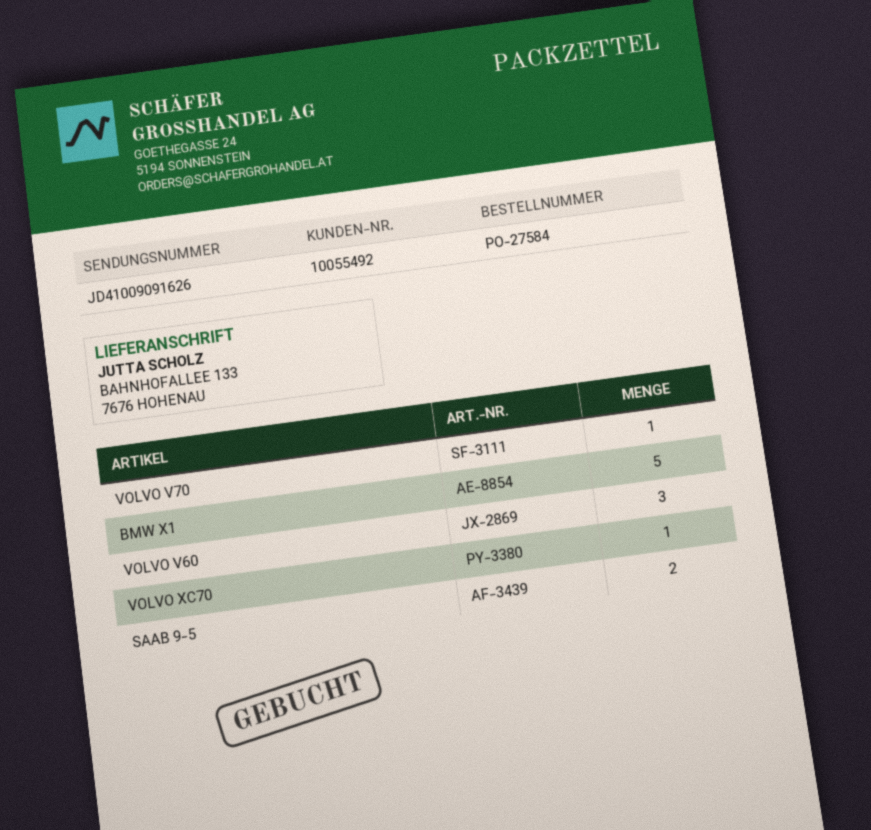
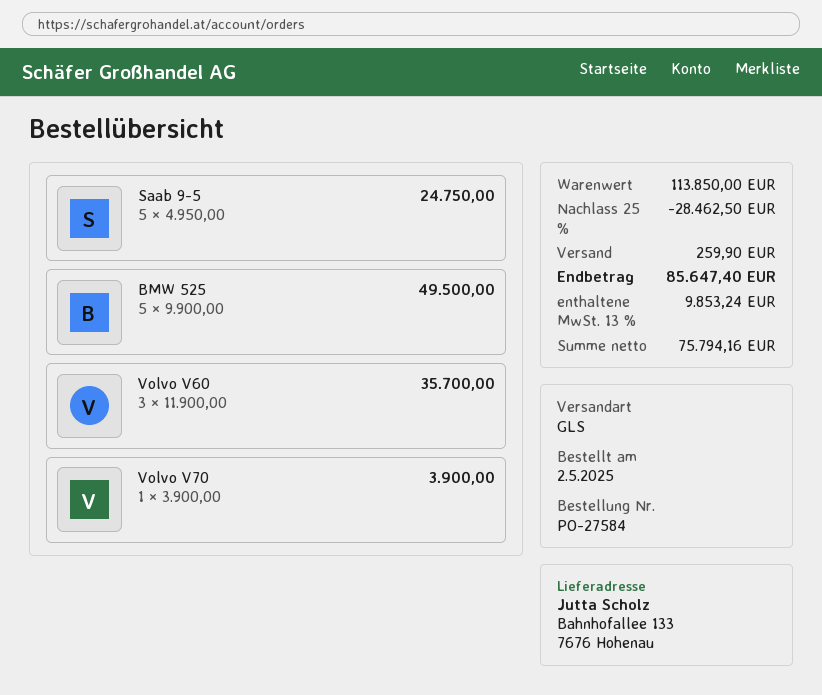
BMW X1: 5 -> none
VOLVO XC70: 1 -> none
SAAB 9-5: 2 -> 5
BMW 525: none -> 5

